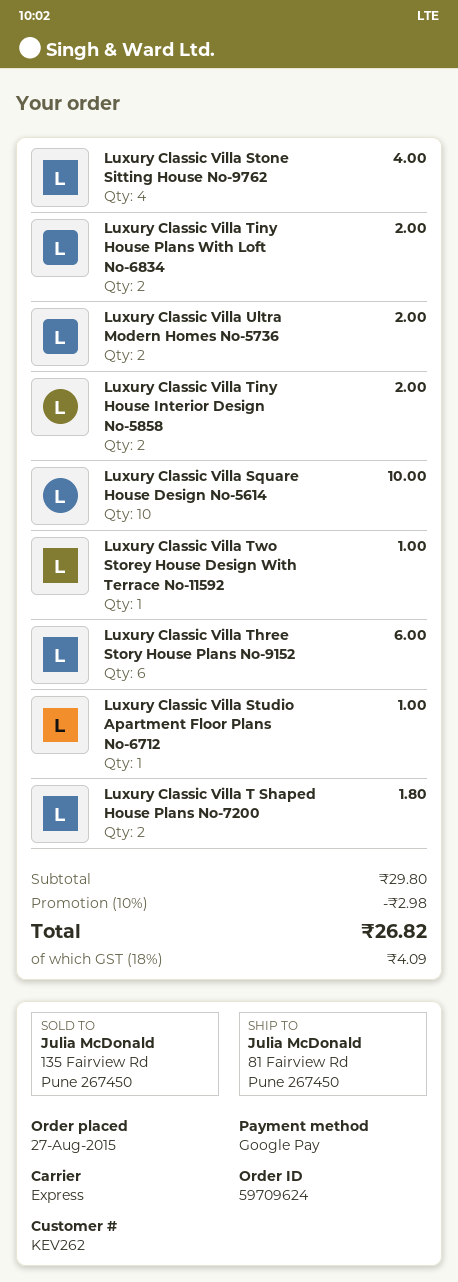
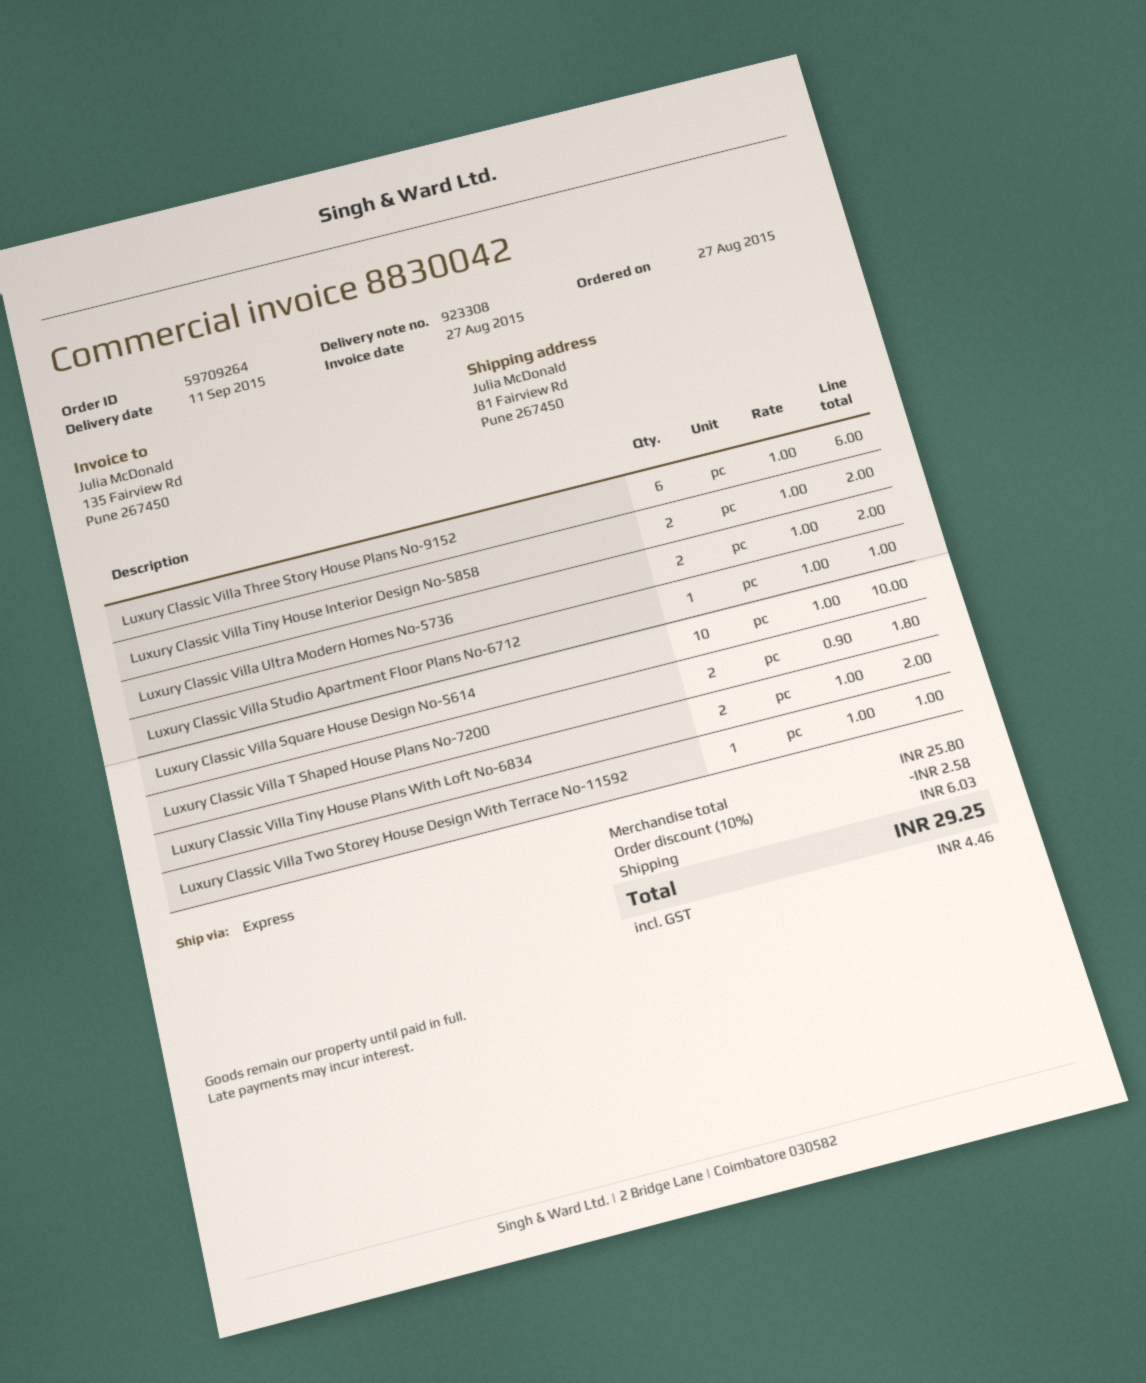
order number: 59709624 -> 59709264
Luxury Classic Villa Stone Sitting House No-9762: 4 for 4.00 -> none
subtotal: 29.80 -> 25.80
discount: 10% = 2.98 -> 10% = 2.58
shipping: none -> 6.03
tax: 4.09 -> 4.46
total: 26.82 -> 29.25

